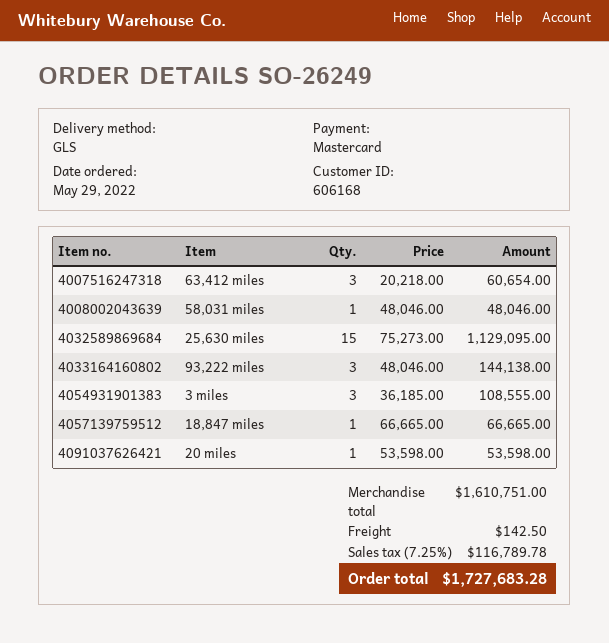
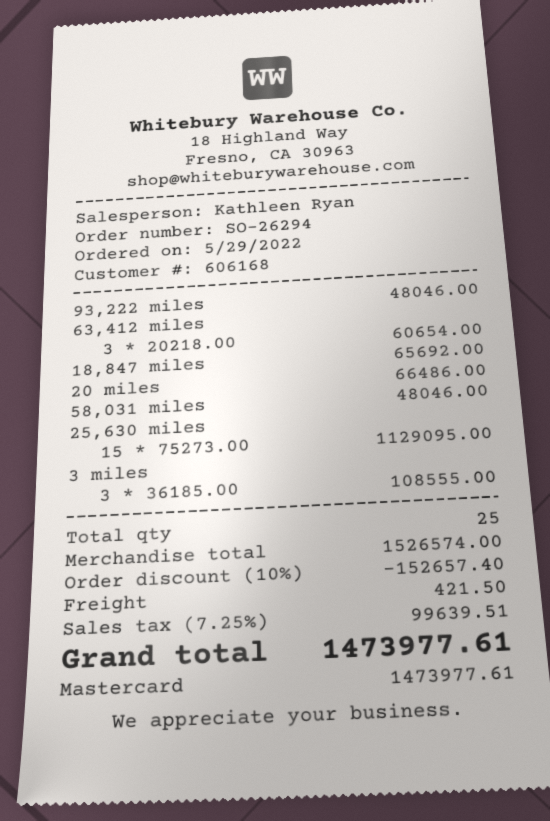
order number: SO-26249 -> SO-26294
93,222 miles: 3 x 48046.00 = 144138.00 -> 1 x 48046.00 = 48046.00
18,847 miles: 1 x 66665.00 = 66665.00 -> 1 x 65692.00 = 65692.00
20 miles: 1 x 53598.00 = 53598.00 -> 1 x 66486.00 = 66486.00
subtotal: 1610751.00 -> 1526574.00
discount: none -> 10% = 152657.40
shipping: 142.50 -> 421.50
tax: 7.25% = 116789.78 -> 7.25% = 99639.51
total: 1727683.28 -> 1473977.61

